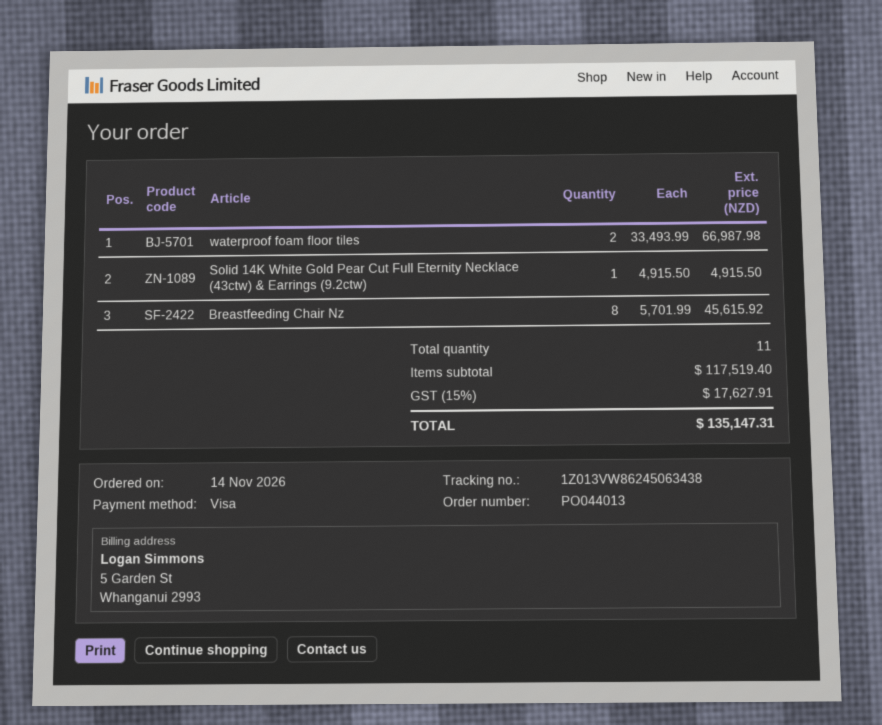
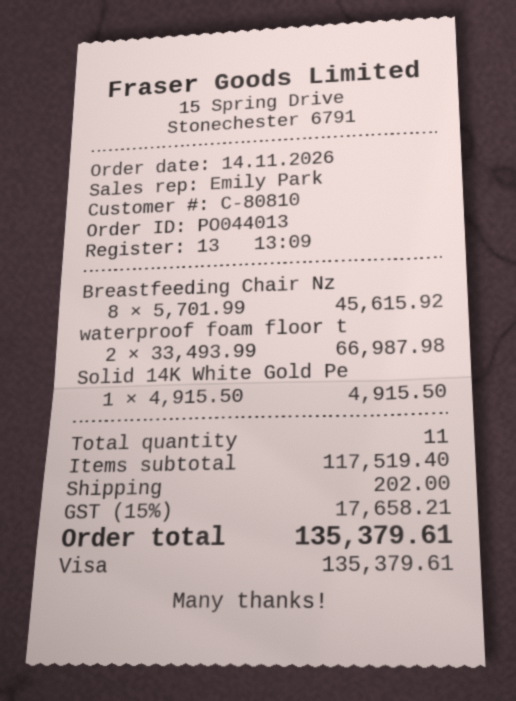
shipping: none -> 202.00
tax: 15% = 17627.91 -> 15% = 17658.21
total: 135147.31 -> 135379.61

